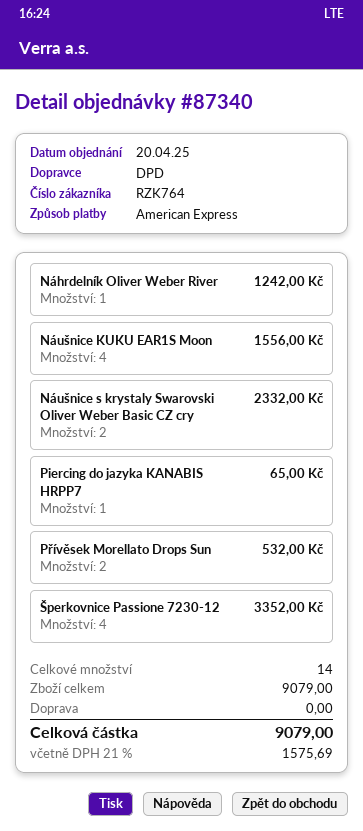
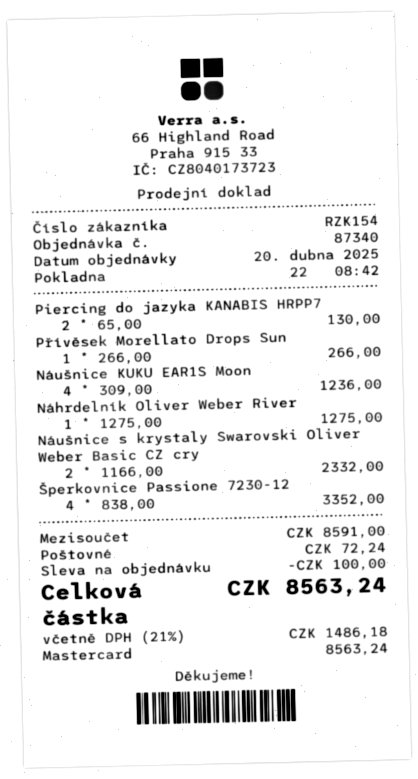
customer number: RZK764 -> RZK154
payment method: American Express -> Mastercard
Náhrdelník Oliver Weber River: 1 for 1242.00 -> 1 for 1275.00
Náušnice KUKU EAR1S Moon: 4 for 1556.00 -> 4 for 1236.00
Piercing do jazyka KANABIS HRPP7: 1 for 65.00 -> 2 for 130.00
Přívěsek Morellato Drops Sun: 2 for 532.00 -> 1 for 266.00
subtotal: 9079.00 -> 8591.00
discount: none -> 100.00
shipping: 0.00 -> 72.24
tax: 21% = 1575.69 -> 21% = 1486.18
total: 9079.00 -> 8563.24

